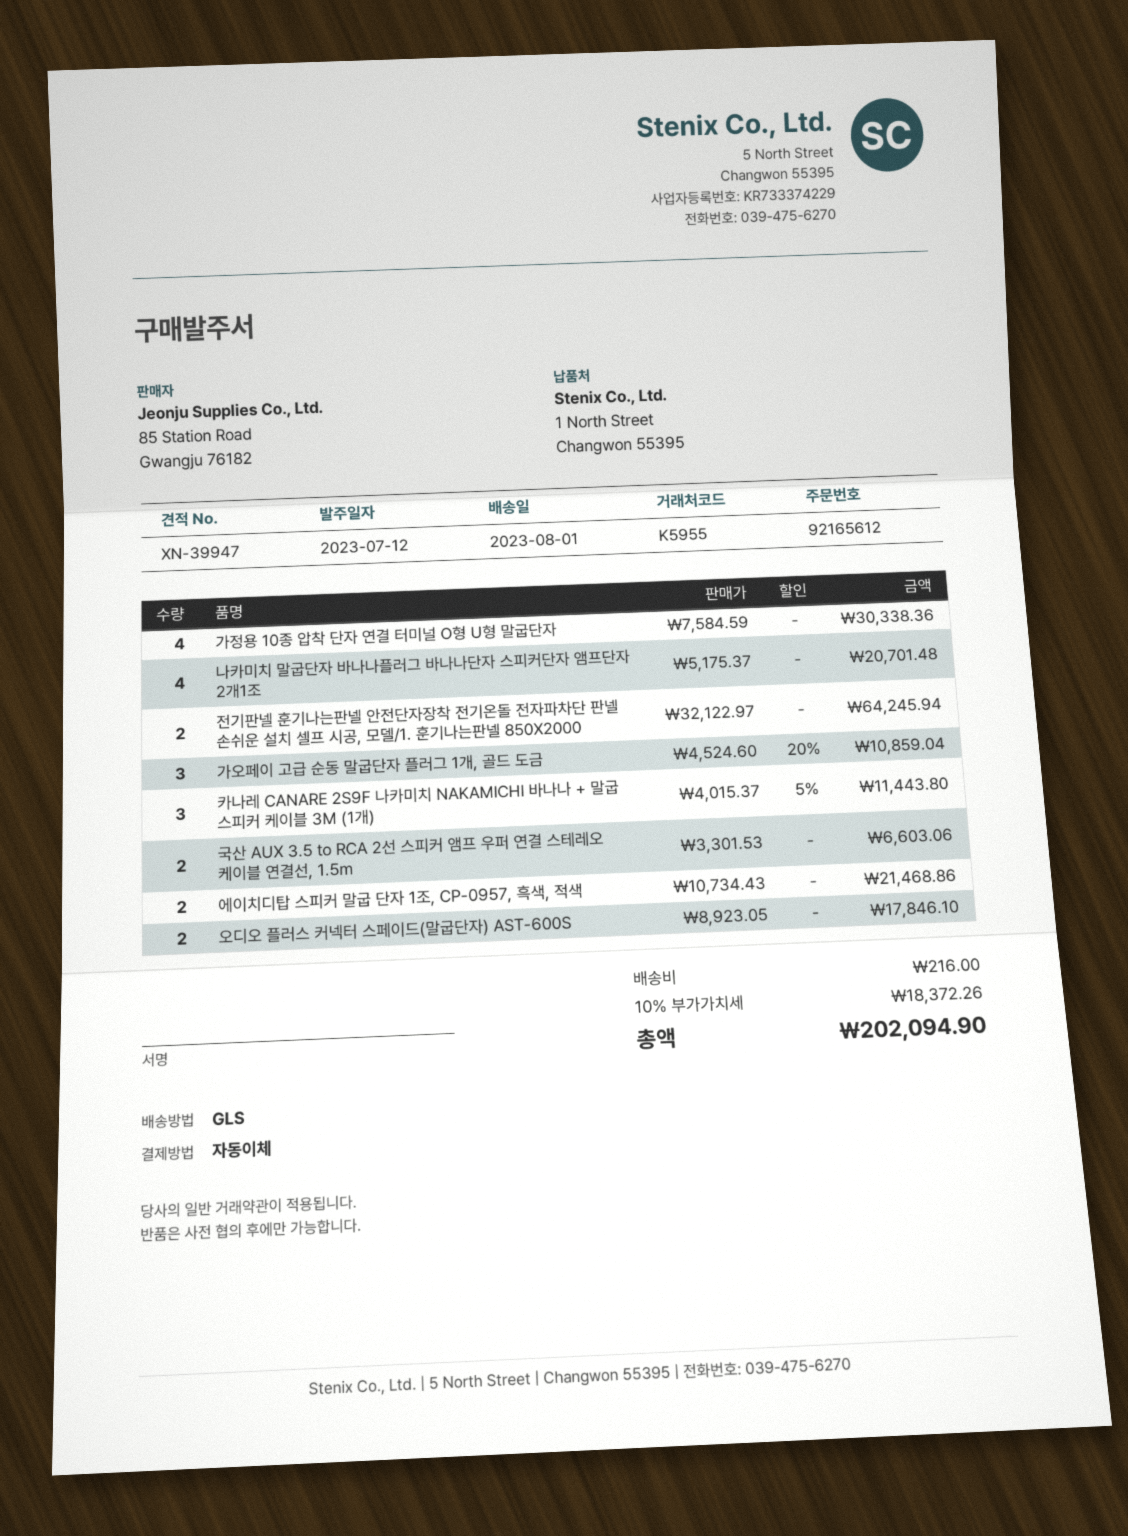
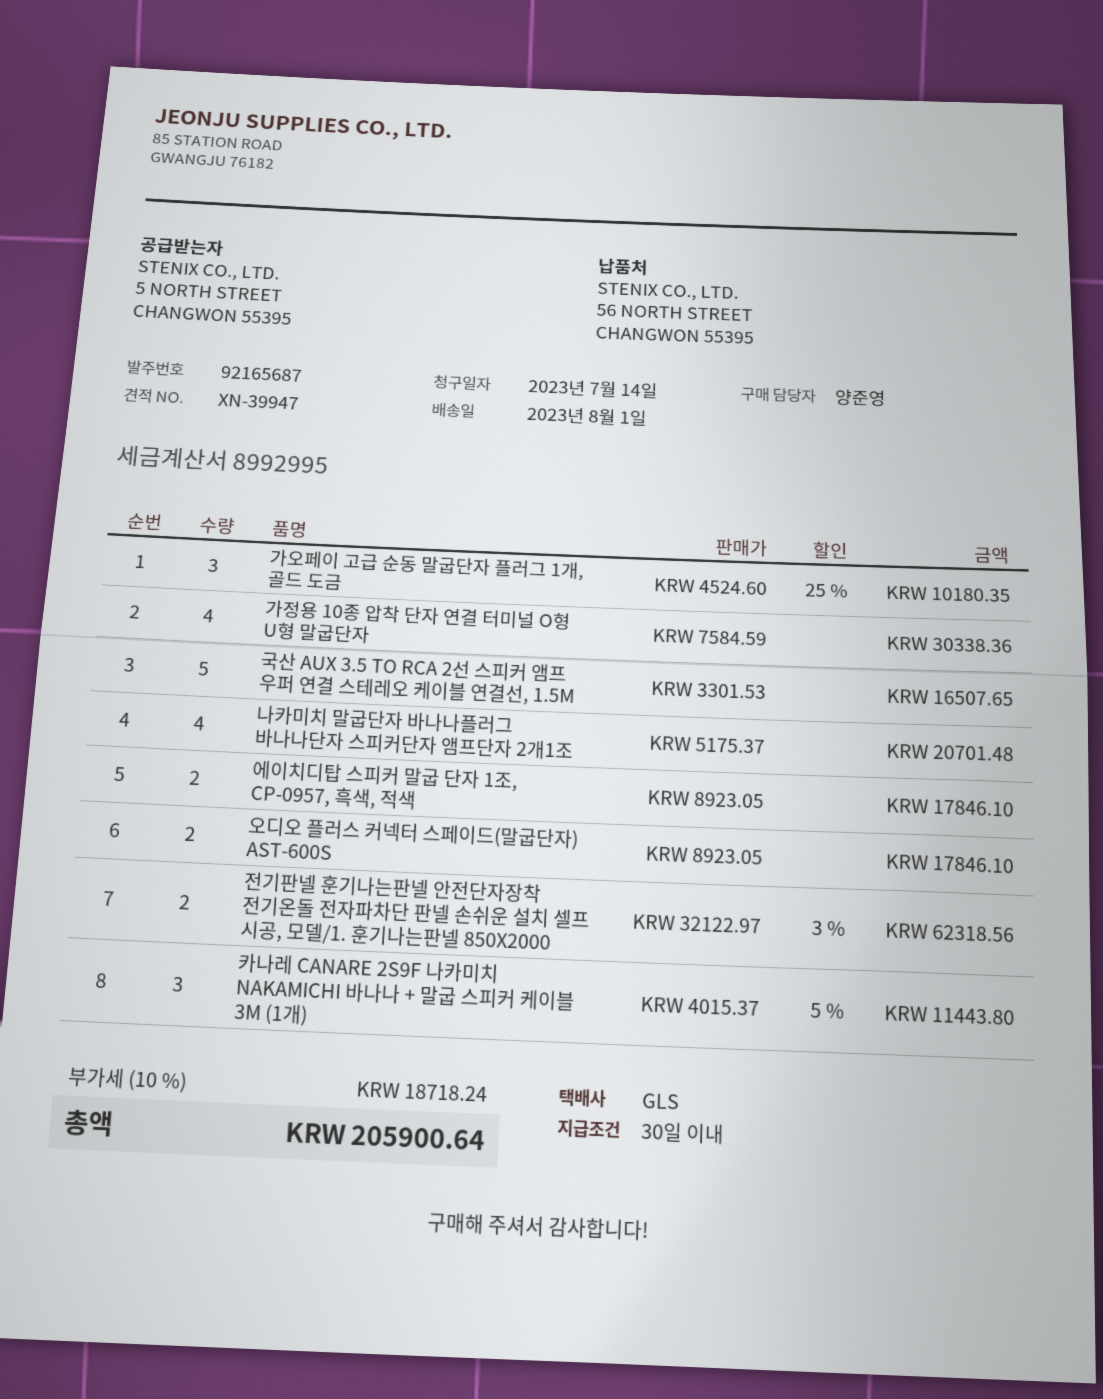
order number: 92165612 -> 92165687
ship to: 1 North Street, Changwon 55395 -> 56 NORTH STREET, CHANGWON 55395
전기판넬 훈기나는판넬 안전단자장착 전기온돌 전자파차단 판넬 손쉬운 설치 셀프 시공, 모델/1. 훈기나는판넬 850X2000: 2 x 32122.97 = 64245.94 -> 2 x 32122.97 - 3% = 62318.56
가오페이 고급 순동 말굽단자 플러그 1개, 골드 도금: 3 x 4524.60 - 20% = 10859.04 -> 3 x 4524.60 - 25% = 10180.35
국산 AUX 3.5 to RCA 2선 스피커 앰프 우퍼 연결 스테레오 케이블 연결선, 1.5m: 2 x 3301.53 = 6603.06 -> 5 x 3301.53 = 16507.65
에이치디탑 스피커 말굽 단자 1조, CP-0957, 흑색, 적색: 2 x 10734.43 = 21468.86 -> 2 x 8923.05 = 17846.10
shipping: 216.00 -> none
tax: 10% = 18372.26 -> 10% = 18718.24
total: 202094.90 -> 205900.64

